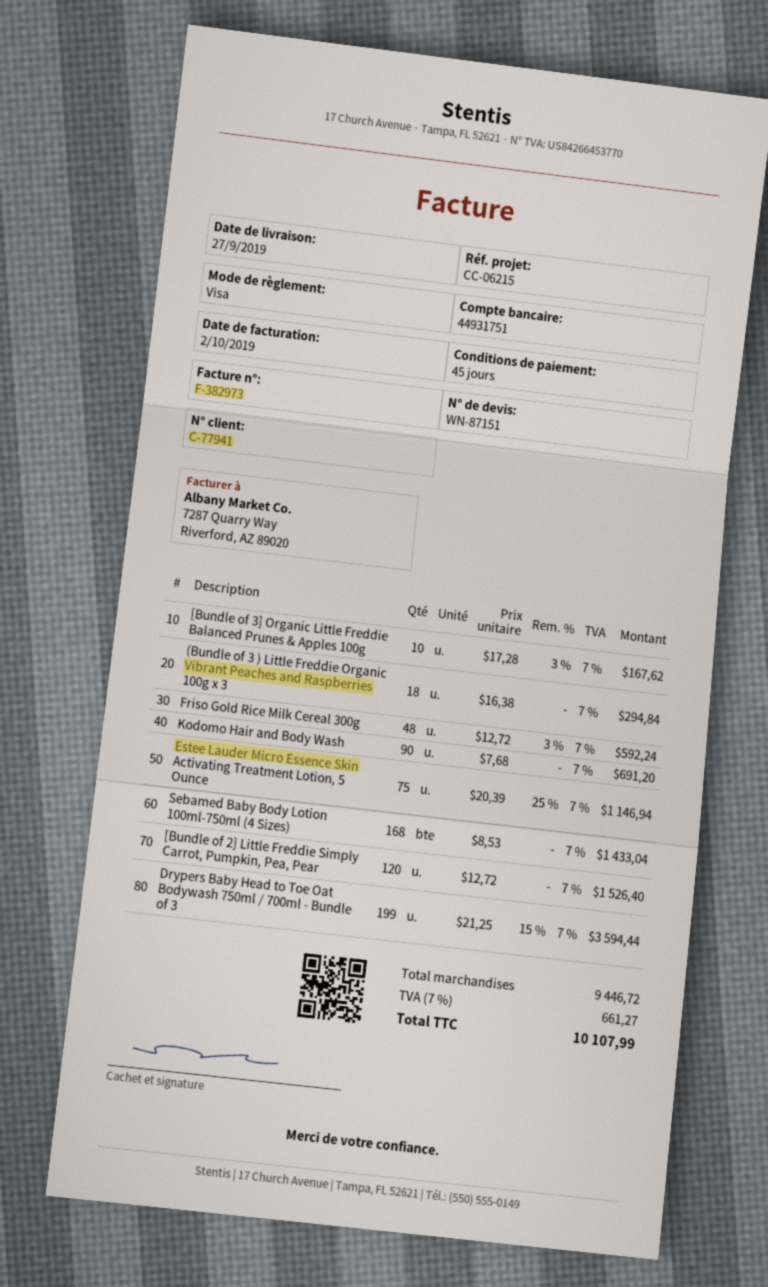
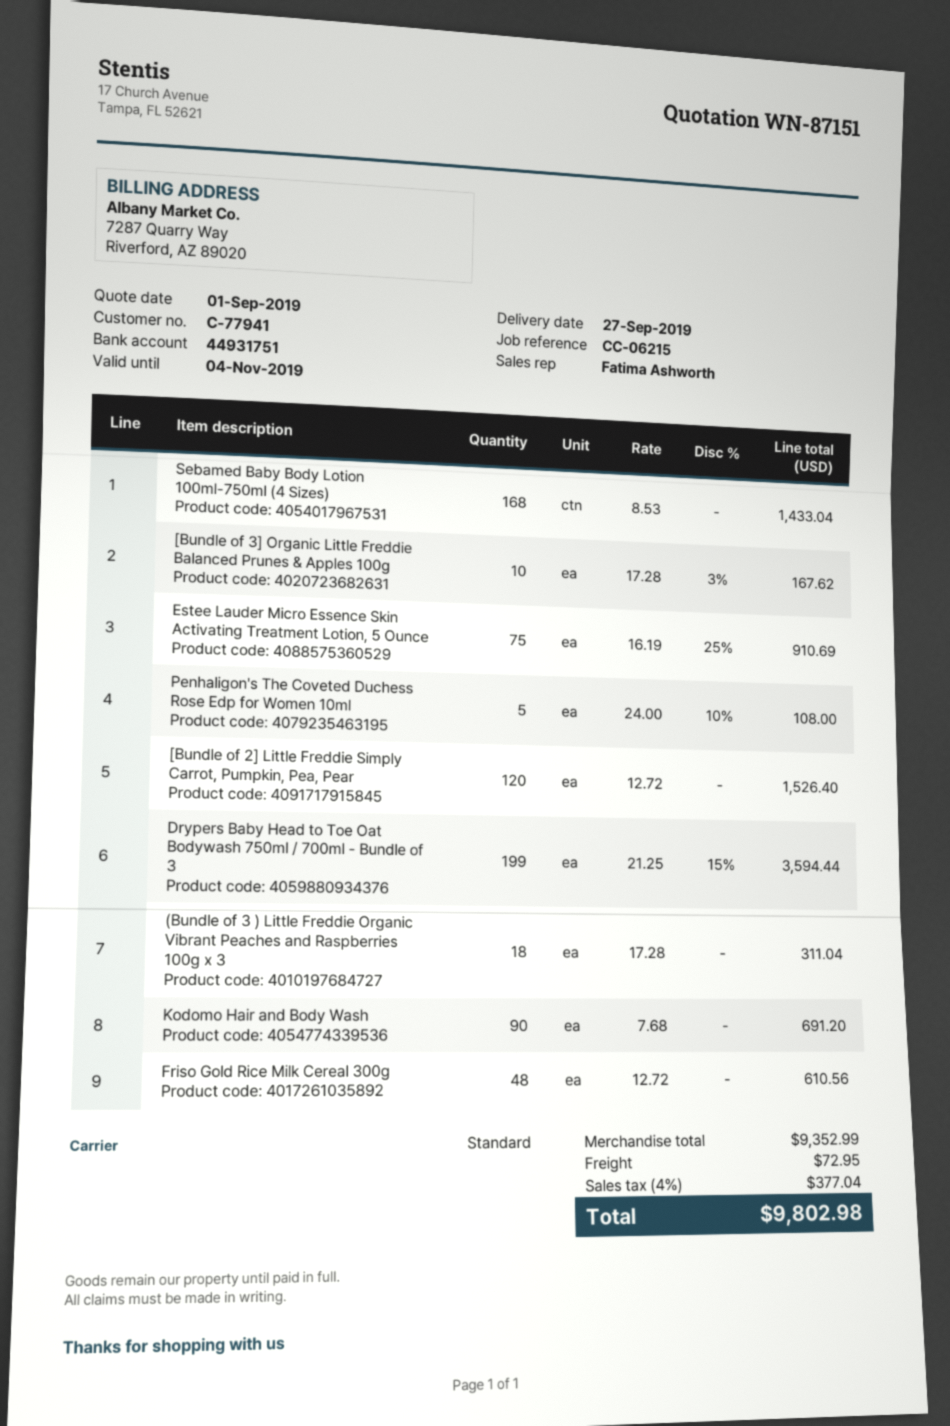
(Bundle of 3 ) Little Freddie Organic Vibrant Peaches and Raspberries 100g x 3: 18 x 16.38 = 294.84 -> 18 x 17.28 = 311.04
Friso Gold Rice Milk Cereal 300g: 48 x 12.72 - 3% = 592.24 -> 48 x 12.72 = 610.56
Estee Lauder Micro Essence Skin Activating Treatment Lotion, 5 Ounce: 75 x 20.39 - 25% = 1146.94 -> 75 x 16.19 - 25% = 910.69
Penhaligon's The Coveted Duchess Rose Edp for Women 10ml: none -> 5 x 24.00 - 10% = 108.00
subtotal: 9446.72 -> 9352.99
shipping: none -> 72.95
tax: 7% = 661.27 -> 4% = 377.04
total: 10107.99 -> 9802.98

